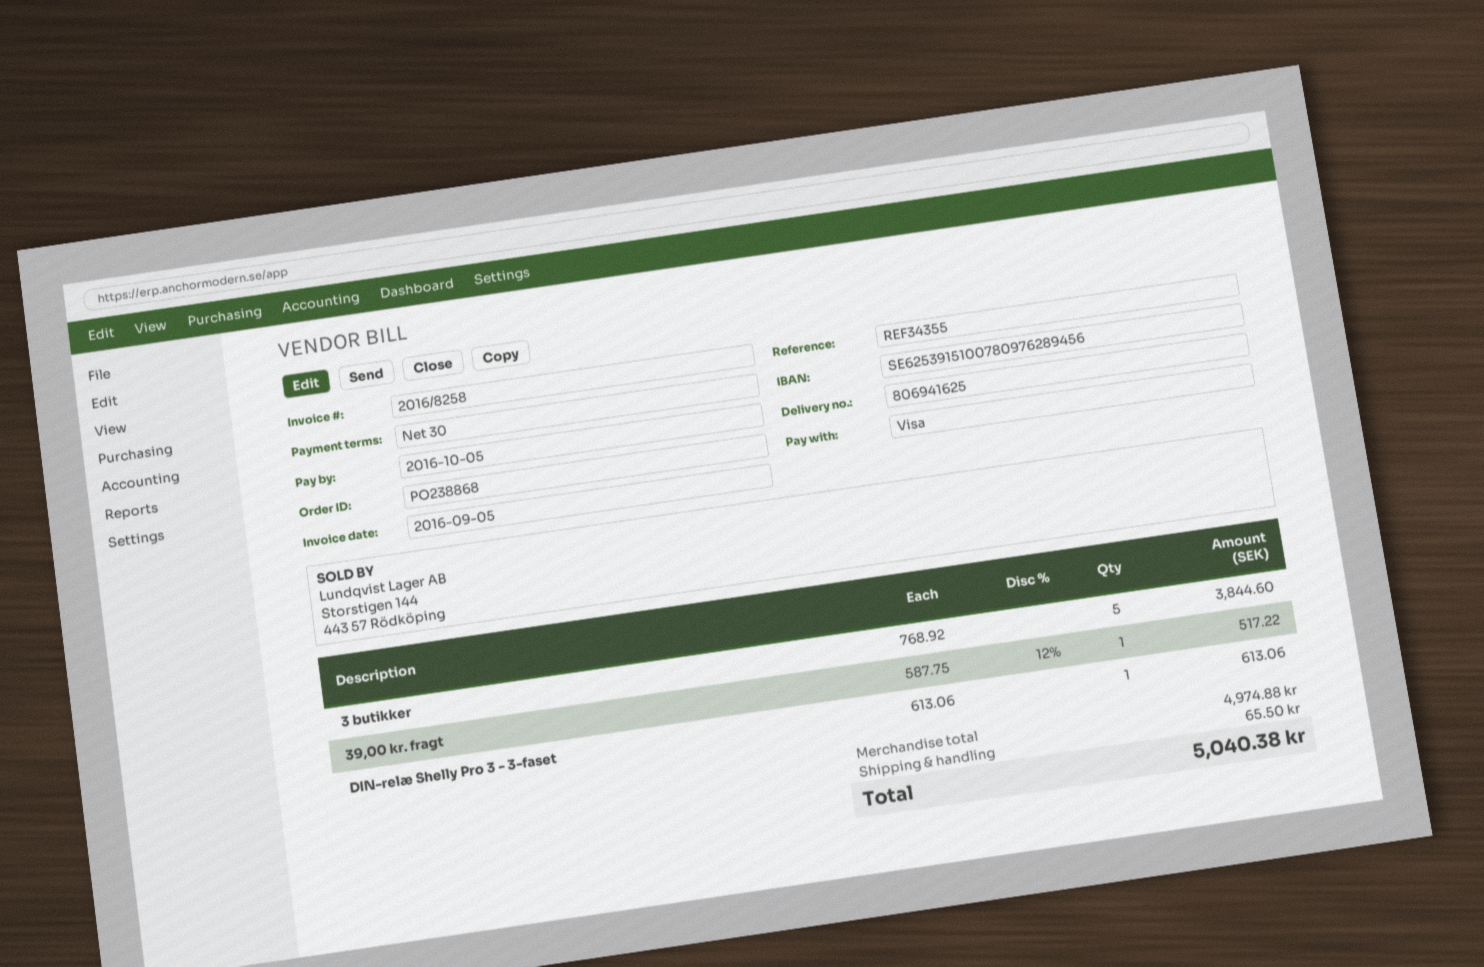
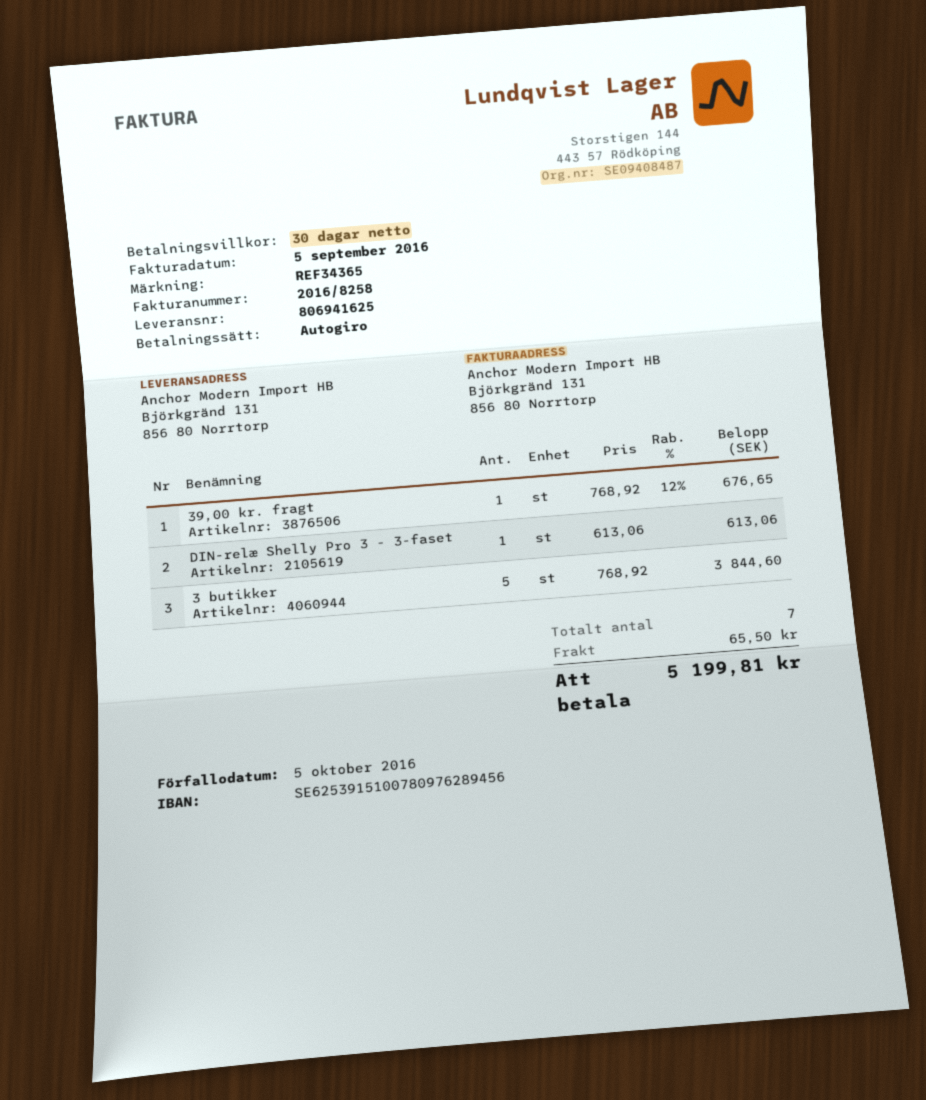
reference: REF34355 -> REF34365
payment method: Visa -> direct debit
39,00 kr. fragt: 1 x 587.75 - 12% = 517.22 -> 1 x 768.92 - 12% = 676.65
total: 5040.38 -> 5199.81

